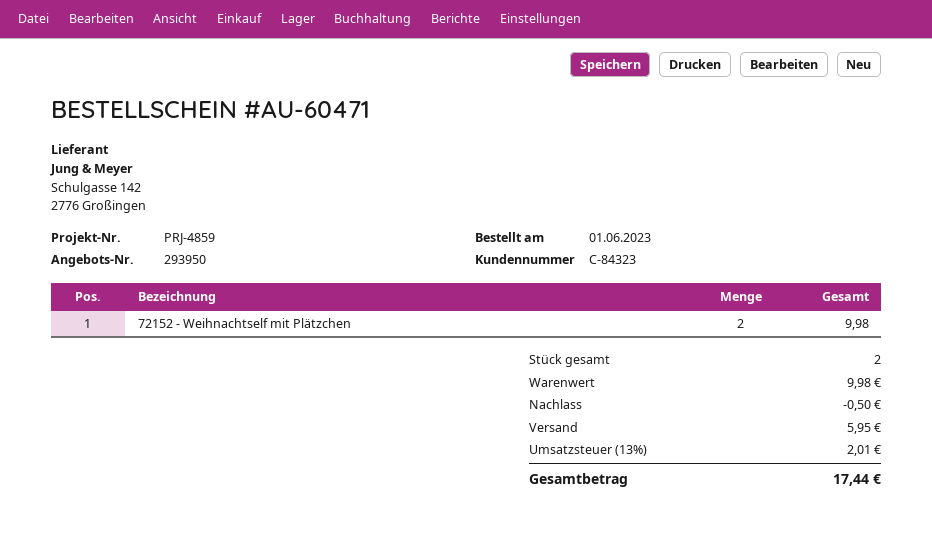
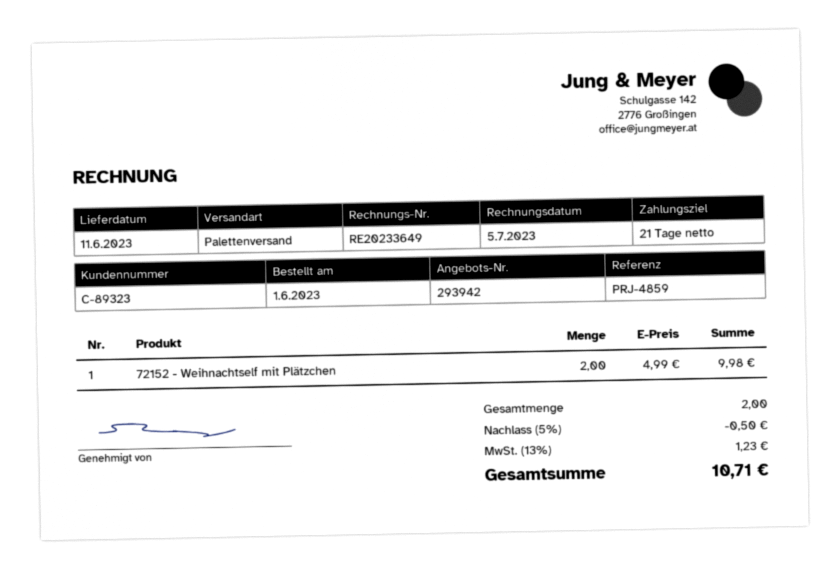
quote number: 293950 -> 293942
customer number: C-84323 -> C-89323
shipping: 5.95 -> none
tax: 13% = 2.01 -> 13% = 1.23
total: 17.44 -> 10.71

